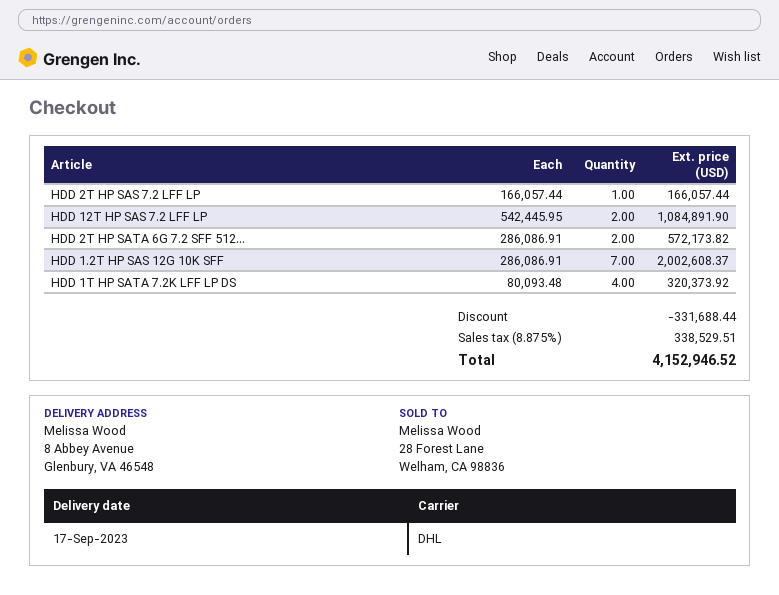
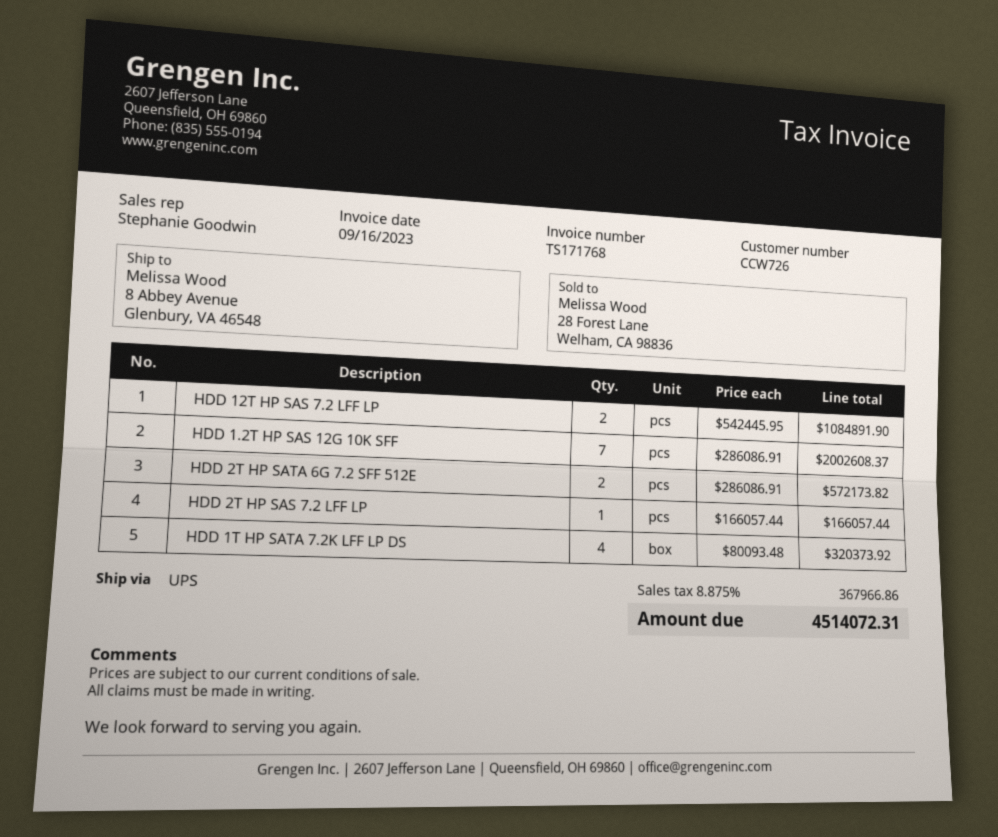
shipping method: DHL -> UPS
discount: 331688.44 -> none
tax: 8.875% = 338529.51 -> 8.875% = 367966.86
total: 4152946.52 -> 4514072.31

